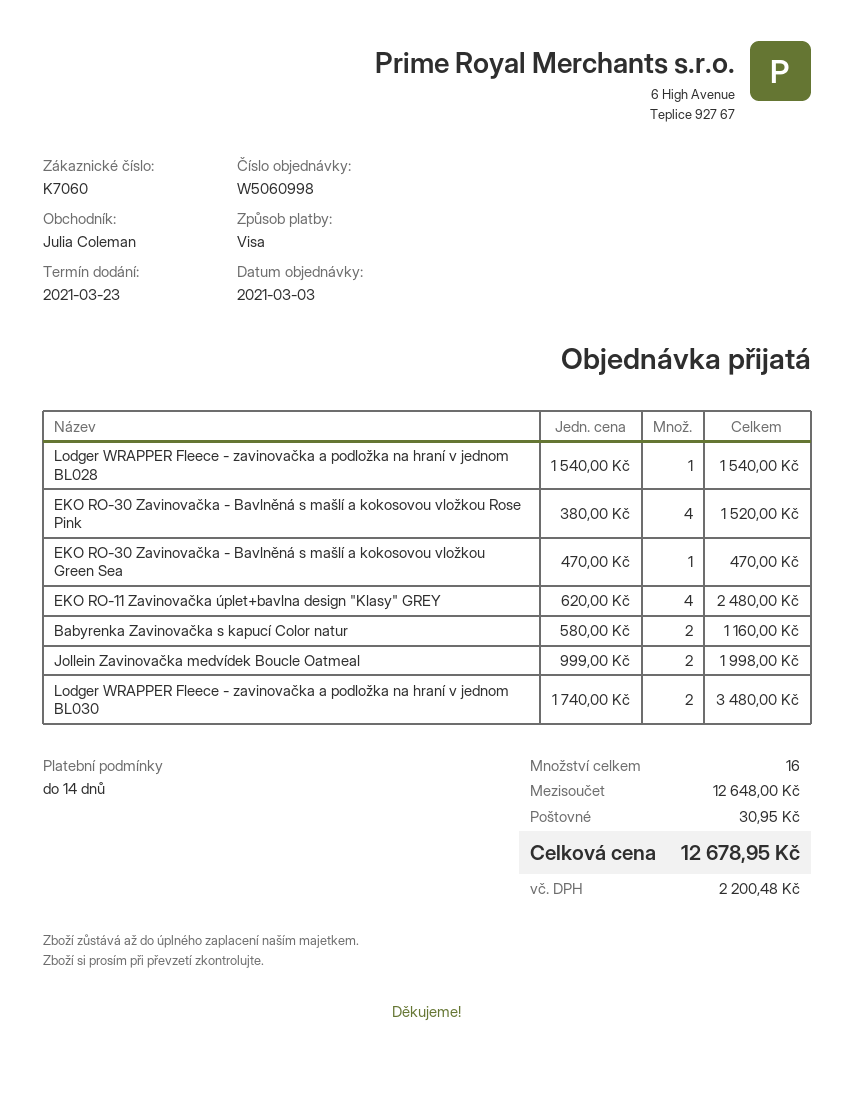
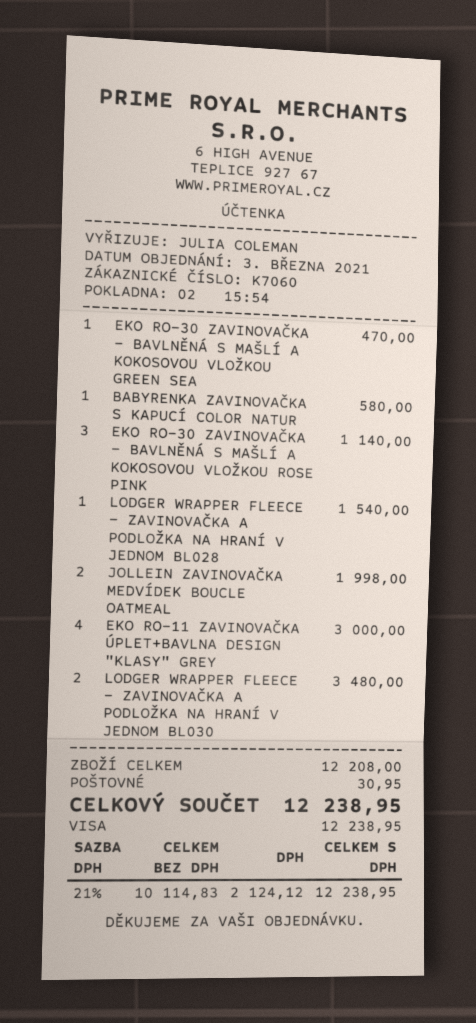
EKO RO-30 Zavinovačka - Bavlněná s mašlí a kokosovou vložkou Rose Pink: 4 for 1520.00 -> 3 for 1140.00
EKO RO-11 Zavinovačka úplet+bavlna design "Klasy" GREY: 4 for 2480.00 -> 4 for 3000.00
Babyrenka Zavinovačka s kapucí Color natur: 2 for 1160.00 -> 1 for 580.00
subtotal: 12648.00 -> 12208.00
tax: 2200.48 -> 2124.12
total: 12678.95 -> 12238.95

